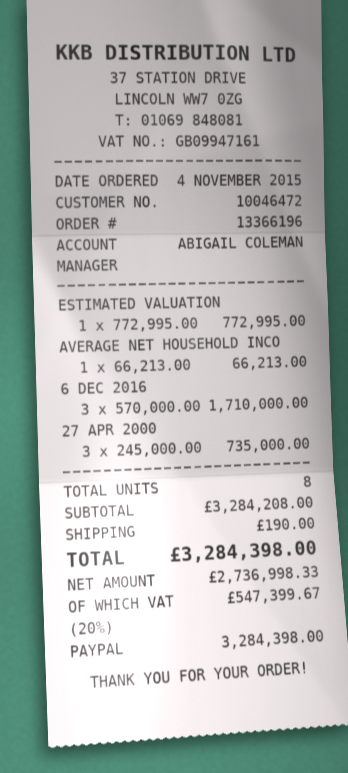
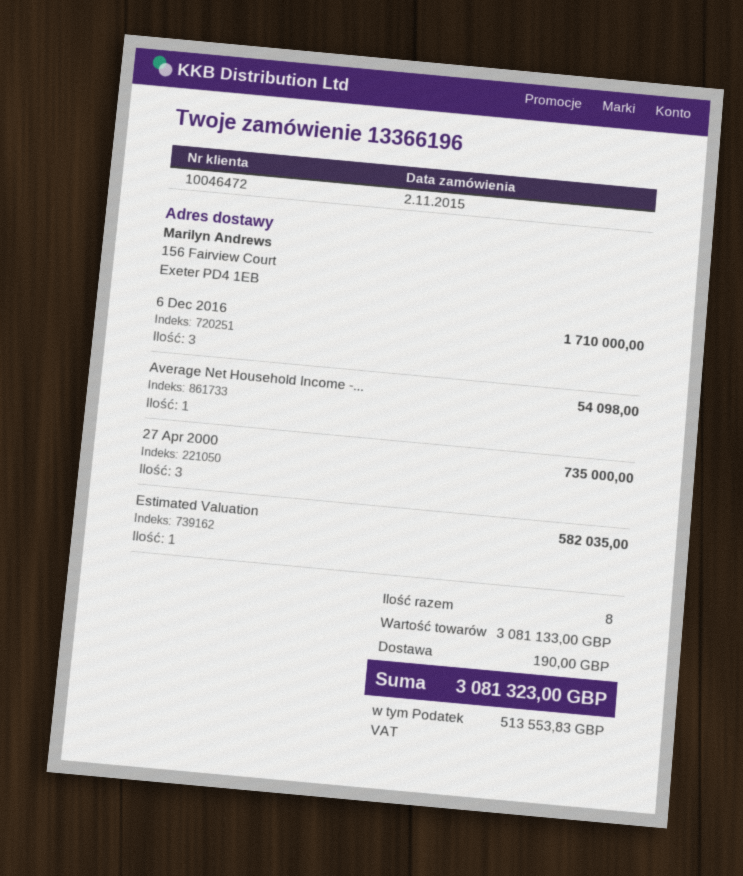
order date: 2015-11-04 -> 2015-11-02
ESTIMATED VALUATION: 1 for 772995.00 -> 1 for 582035.00
AVERAGE NET HOUSEHOLD INCO: 1 for 66213.00 -> 1 for 54098.00
subtotal: 3284208.00 -> 3081133.00
tax: 547399.67 -> 513553.83
total: 3284398.00 -> 3081323.00

